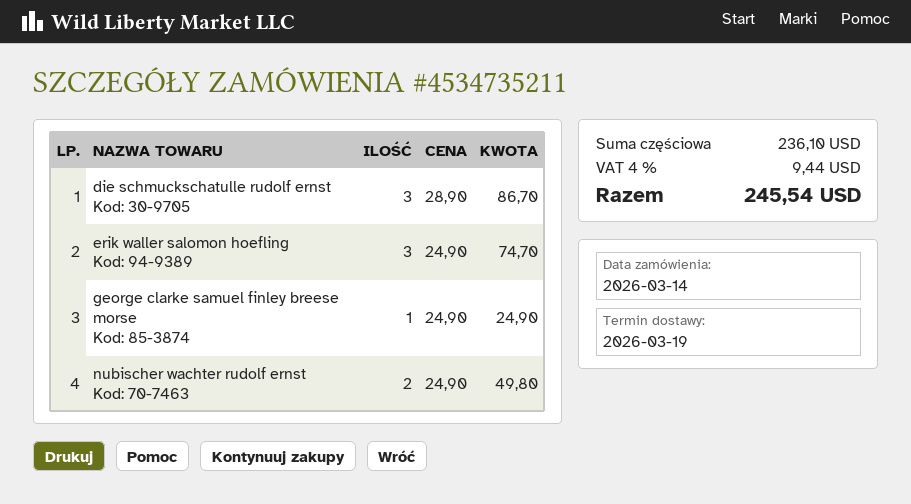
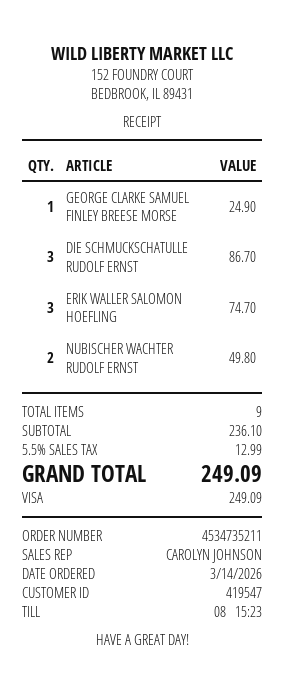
tax: 4% = 9.44 -> 5.5% = 12.99
total: 245.54 -> 249.09

